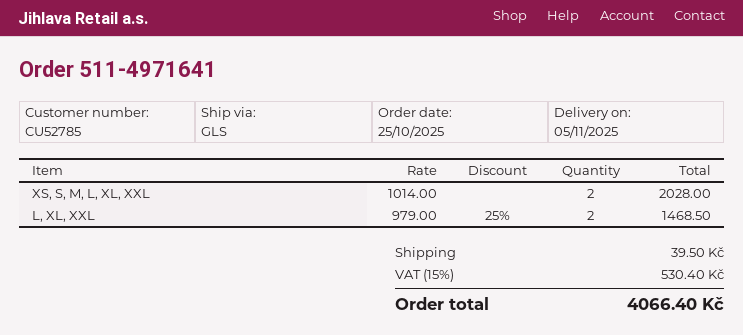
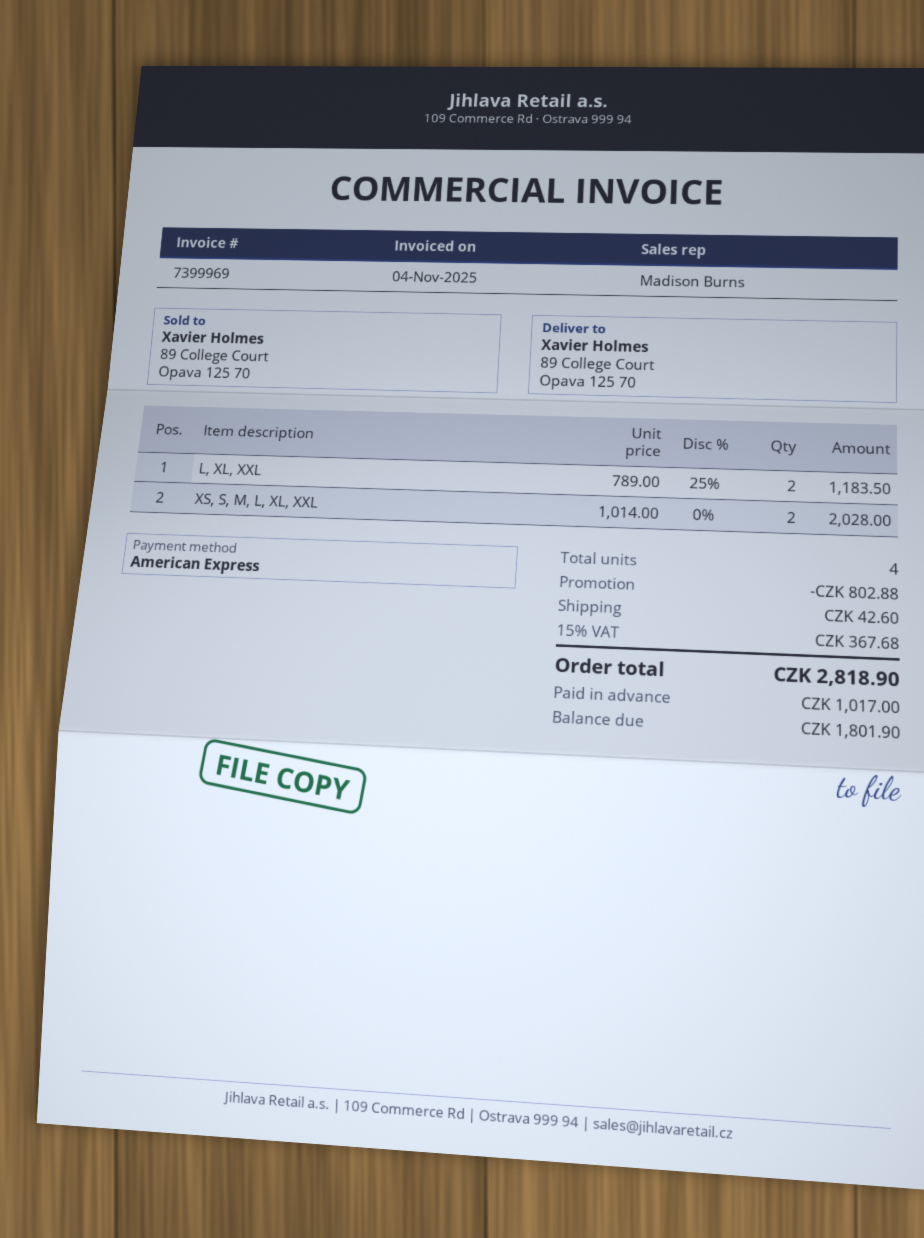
L, XL, XXL: 2 x 979.00 - 25% = 1468.50 -> 2 x 789.00 - 25% = 1183.50
discount: none -> 802.88
shipping: 39.50 -> 42.60
tax: 15% = 530.40 -> 15% = 367.68
total: 4066.40 -> 2818.90

